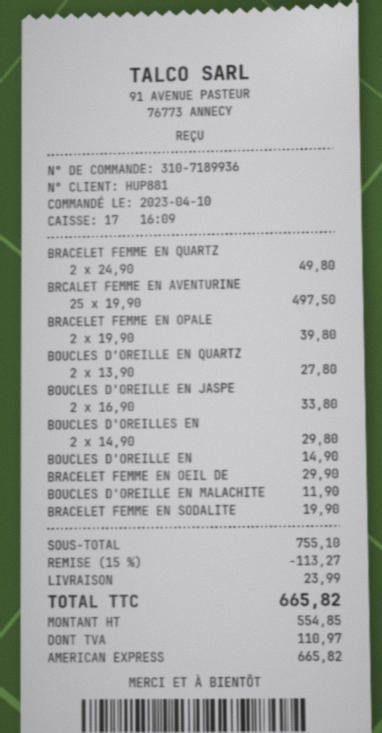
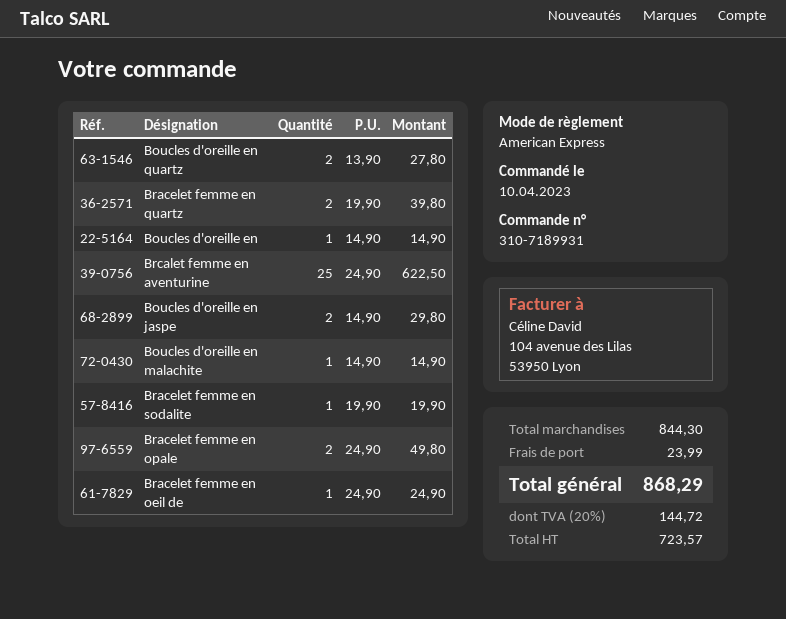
order number: 310-7189936 -> 310-7189931
BRACELET FEMME EN QUARTZ: 2 x 24.90 = 49.80 -> 2 x 19.90 = 39.80
BRCALET FEMME EN AVENTURINE: 25 x 19.90 = 497.50 -> 25 x 24.90 = 622.50
BRACELET FEMME EN OPALE: 2 x 19.90 = 39.80 -> 2 x 24.90 = 49.80
BOUCLES D'OREILLE EN JASPE: 2 x 16.90 = 33.80 -> 2 x 14.90 = 29.80
BOUCLES D'OREILLES EN: 2 x 14.90 = 29.80 -> none
BRACELET FEMME EN OEIL DE: 1 x 29.90 = 29.90 -> 1 x 24.90 = 24.90
BOUCLES D'OREILLE EN MALACHITE: 1 x 11.90 = 11.90 -> 1 x 14.90 = 14.90
subtotal: 755.10 -> 844.30
discount: 15% = 113.27 -> none
net: 554.85 -> 723.57
tax: 110.97 -> 144.72
total: 665.82 -> 868.29

